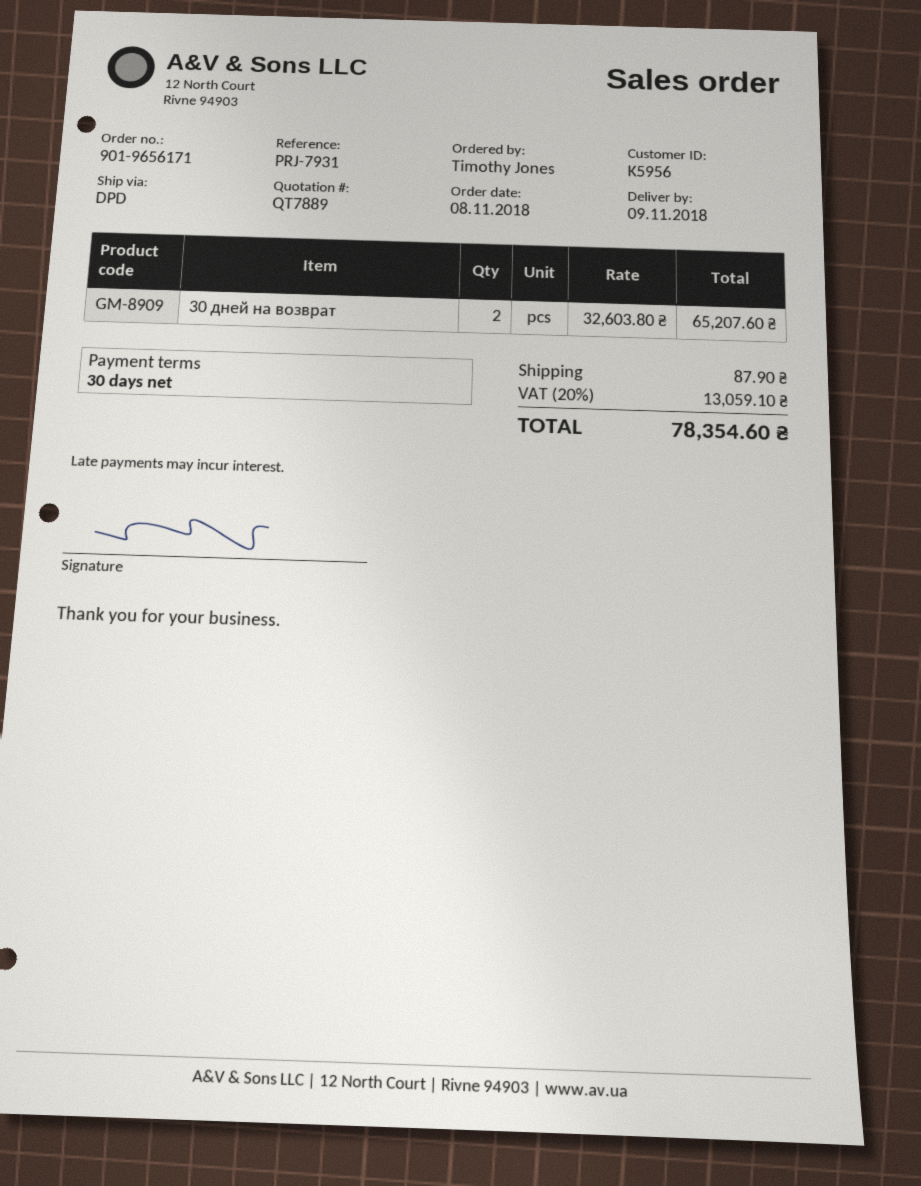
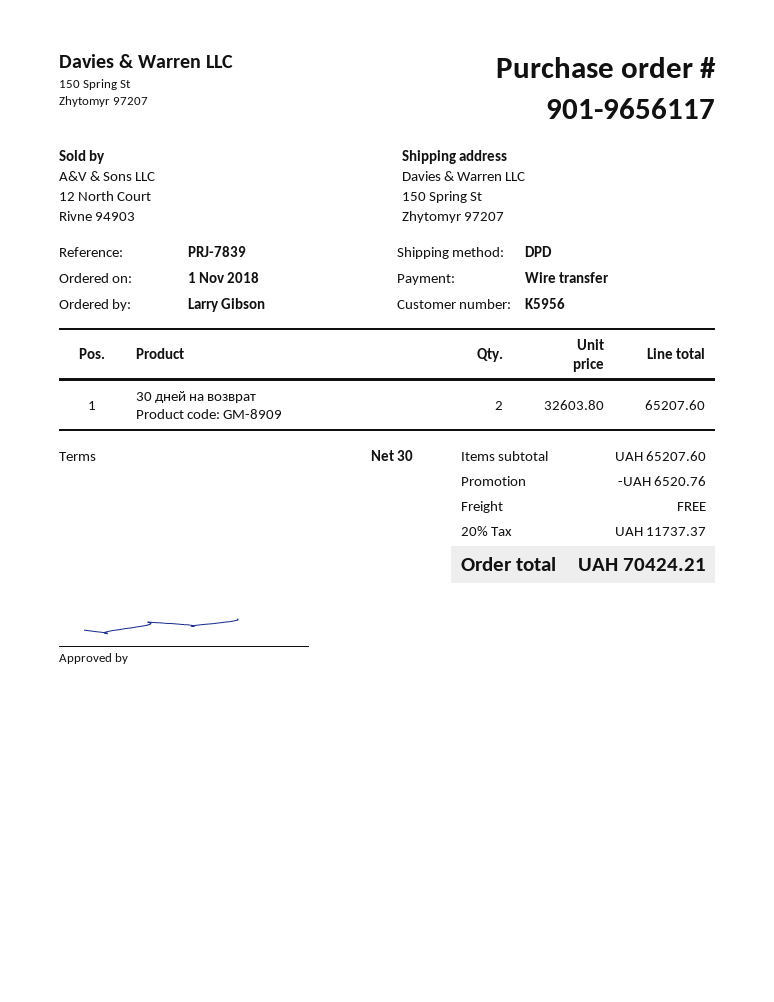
order number: 901-9656171 -> 901-9656117
order date: 2018-11-08 -> 2018-11-01
reference: PRJ-7931 -> PRJ-7839
ordered by: Timothy Jones -> Larry Gibson
discount: none -> 6520.76
shipping: 87.90 -> 0.00
tax: 20% = 13059.10 -> 20% = 11737.37
total: 78354.60 -> 70424.21

